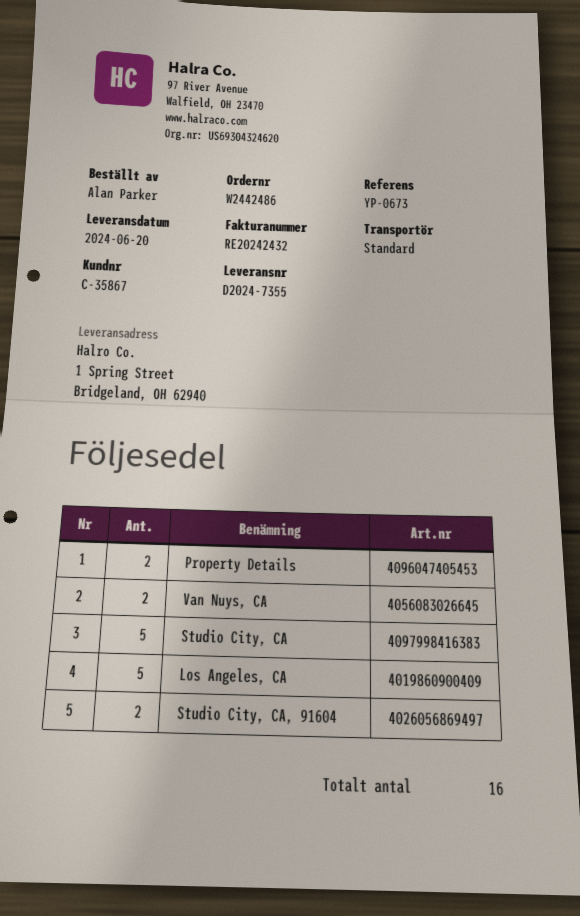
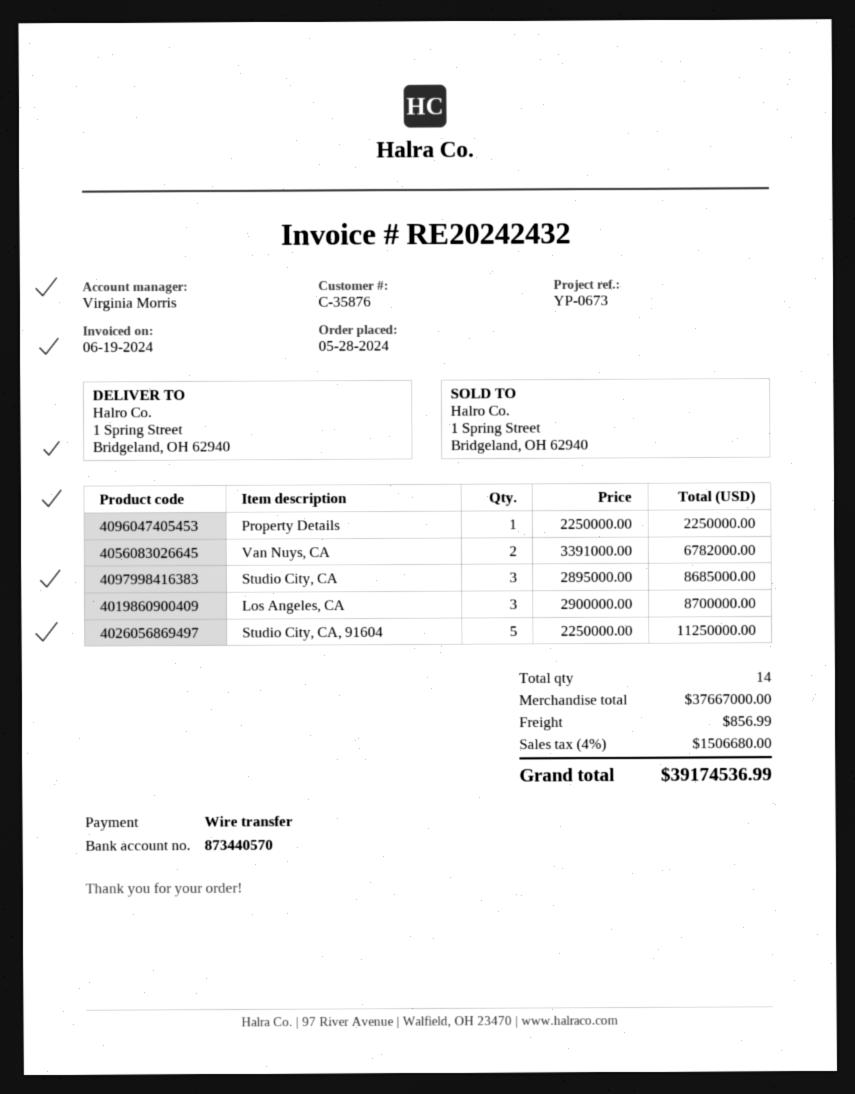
customer number: C-35867 -> C-35876
Property Details: 2 -> 1
Studio City, CA: 5 -> 3
Los Angeles, CA: 5 -> 3
Studio City, CA, 91604: 2 -> 5
total quantity: 16 -> 14

